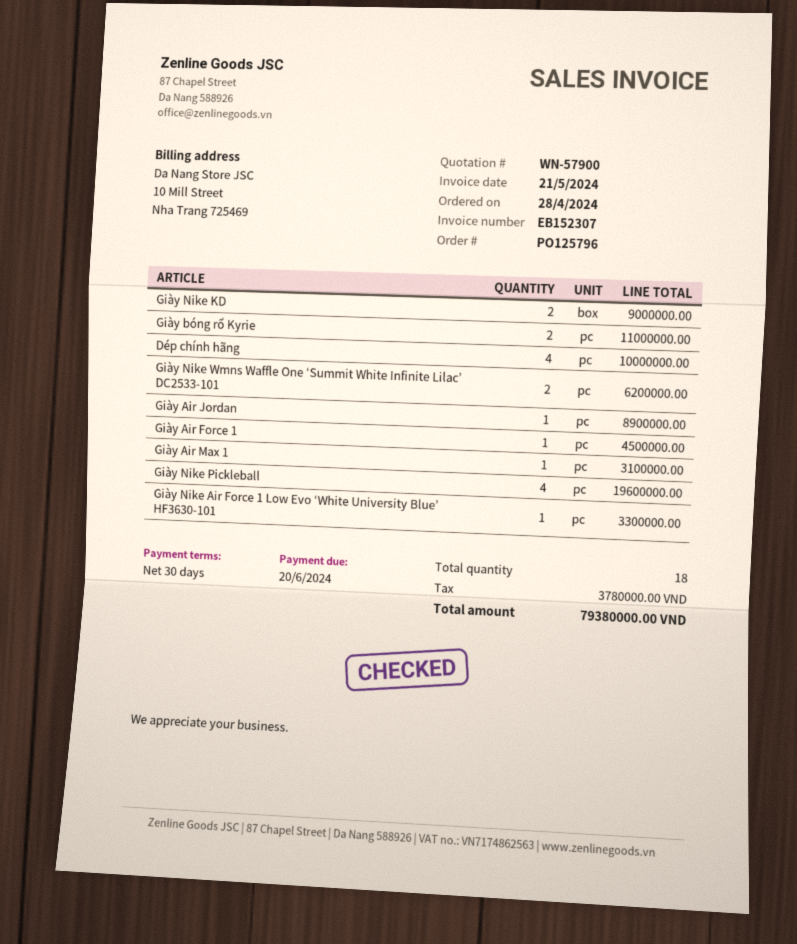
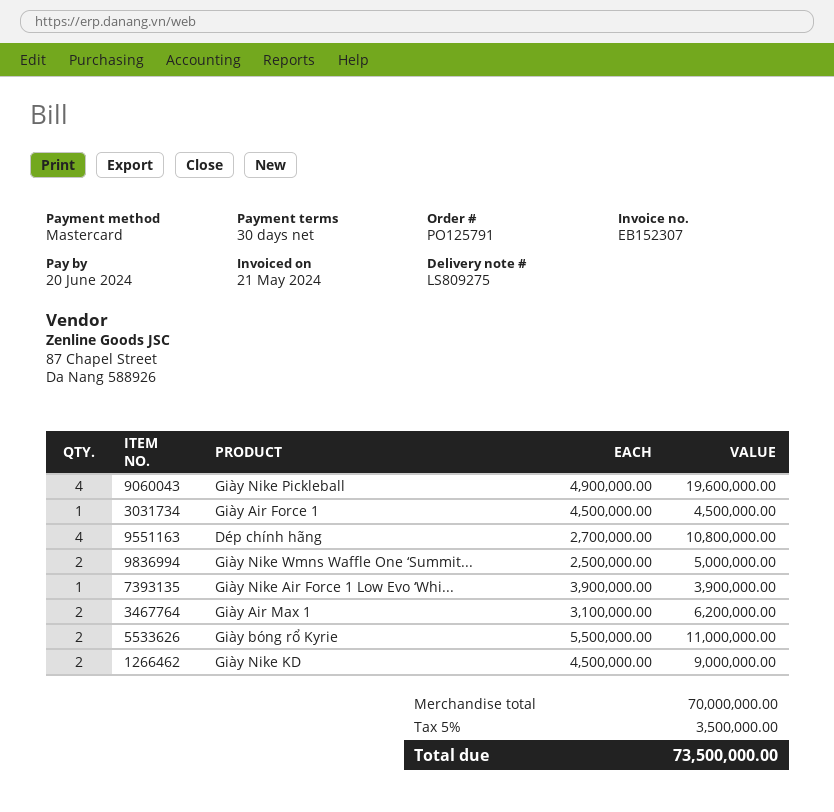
order number: PO125796 -> PO125791
Dép chính hãng: 4 for 10000000.00 -> 4 for 10800000.00
Giày Nike Wmns Waffle One ‘Summit White Infinite Lilac’ DC2533-101: 2 for 6200000.00 -> 2 for 5000000.00
Giày Air Jordan: 1 for 8900000.00 -> none
Giày Air Max 1: 1 for 3100000.00 -> 2 for 6200000.00
Giày Nike Air Force 1 Low Evo ‘White University Blue’ HF3630-101: 1 for 3300000.00 -> 1 for 3900000.00
tax: 3780000.00 -> 3500000.00
total: 79380000.00 -> 73500000.00

